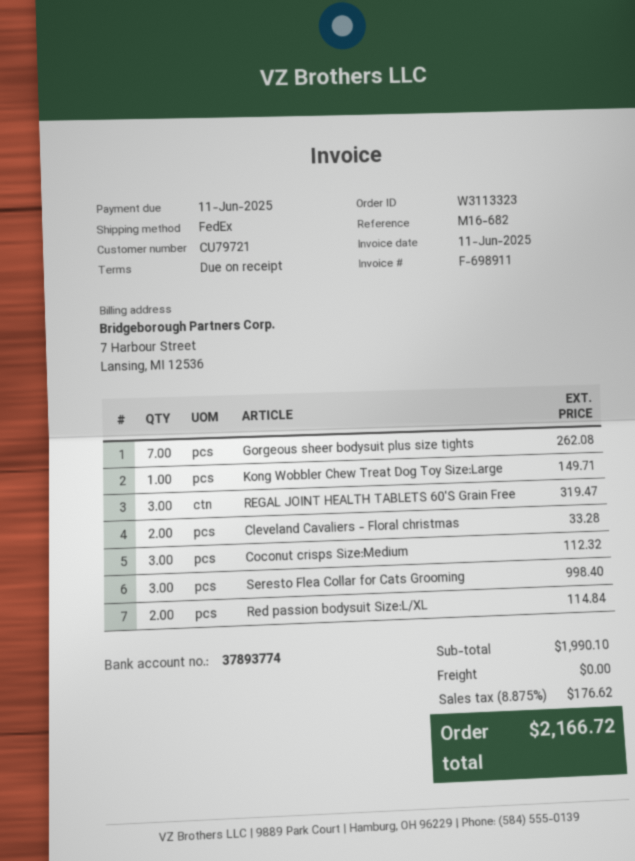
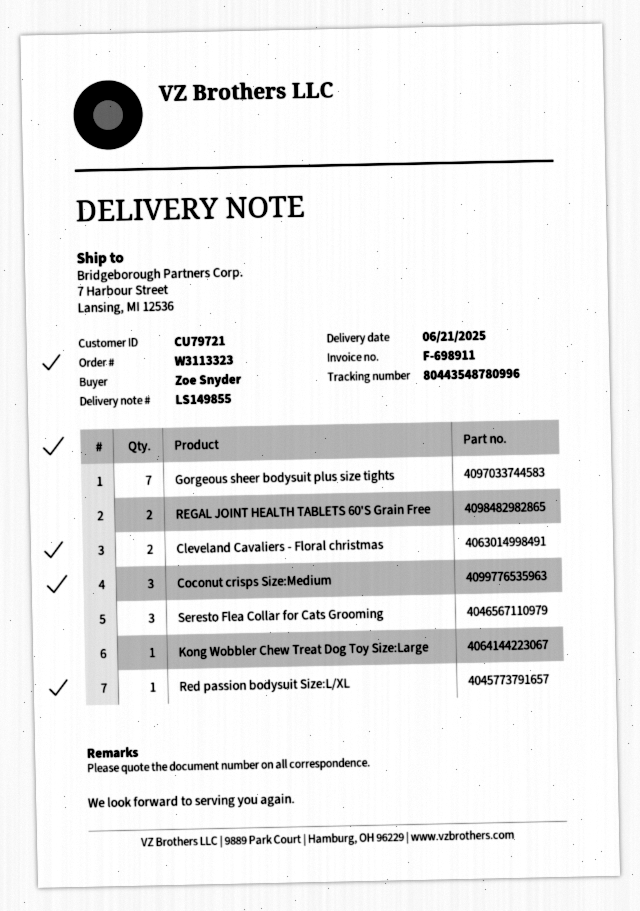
REGAL JOINT HEALTH TABLETS 60'S Grain Free: 3 -> 2
Red passion bodysuit Size:L/XL: 2 -> 1

